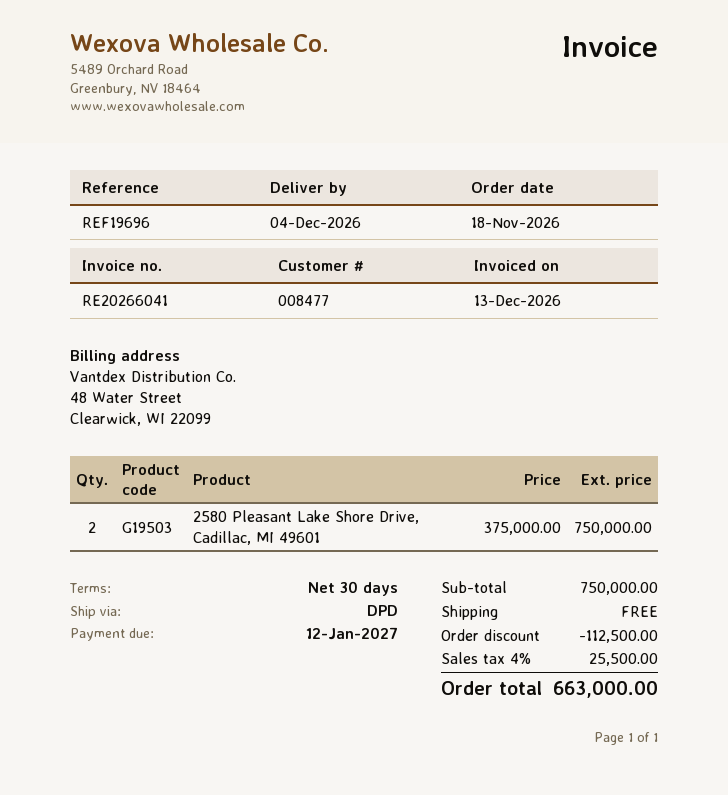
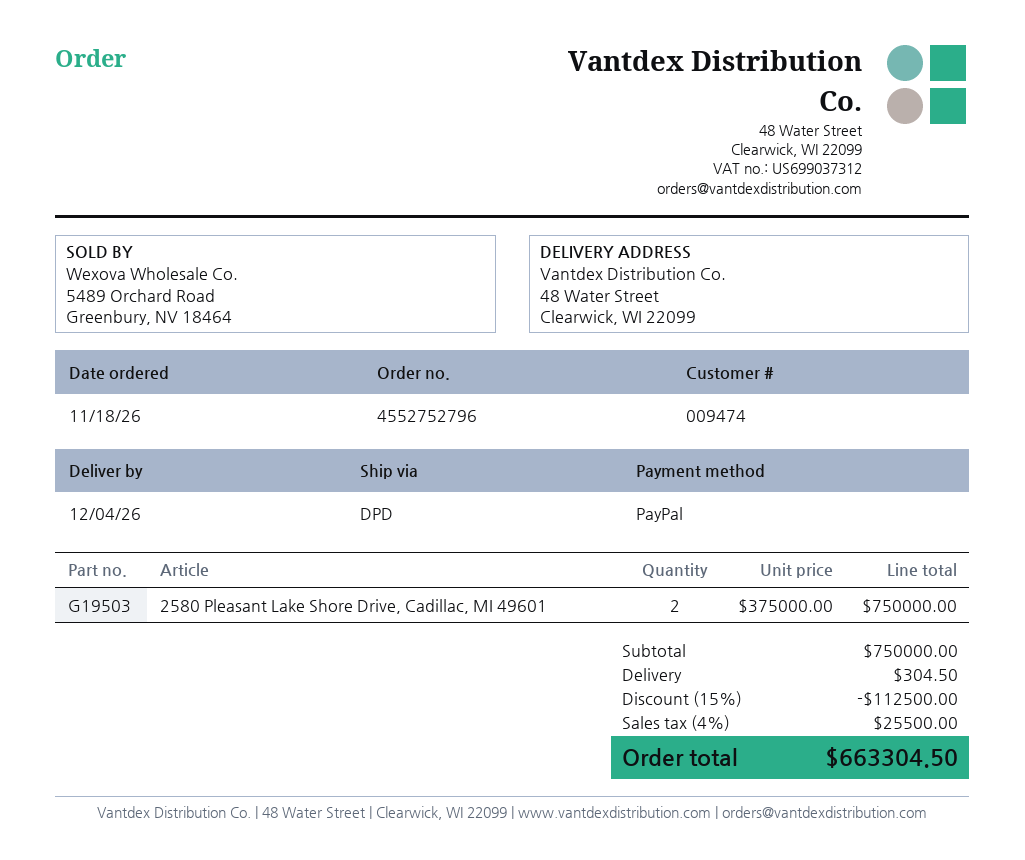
customer number: 008477 -> 009474
shipping: 0.00 -> 304.50
total: 663000.00 -> 663304.50

